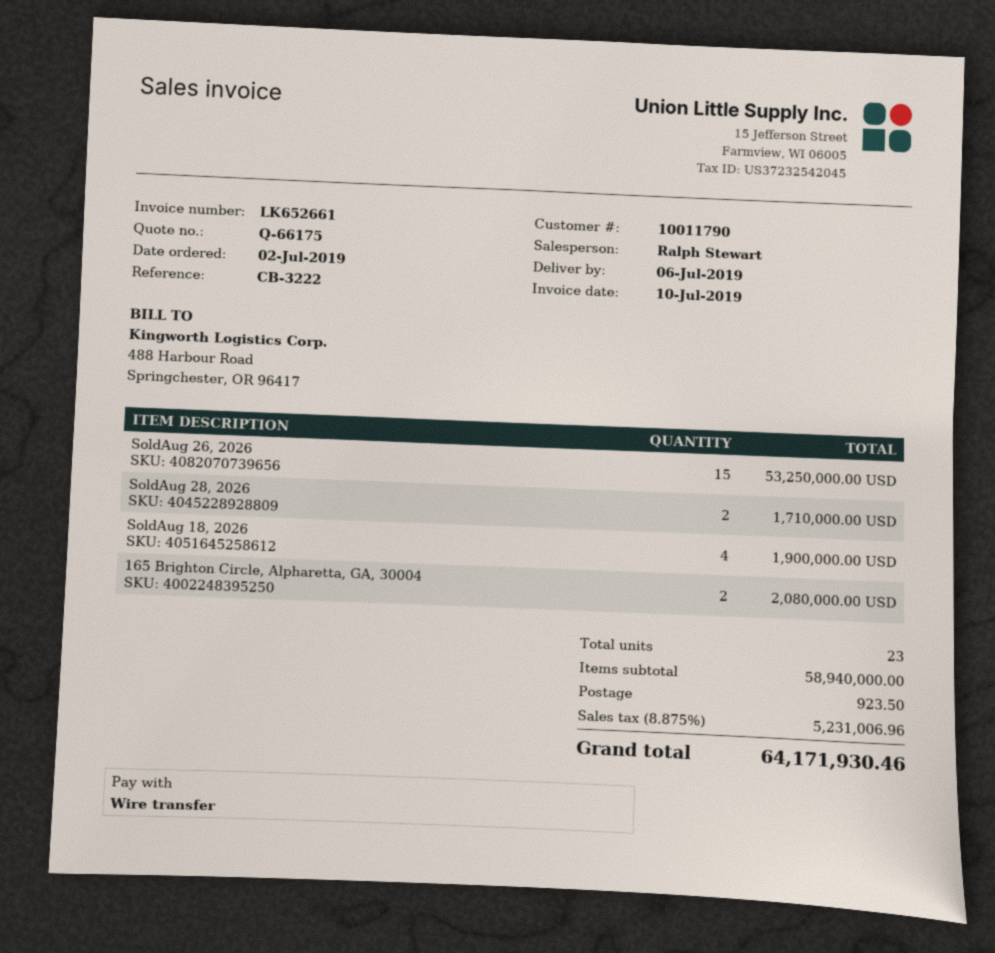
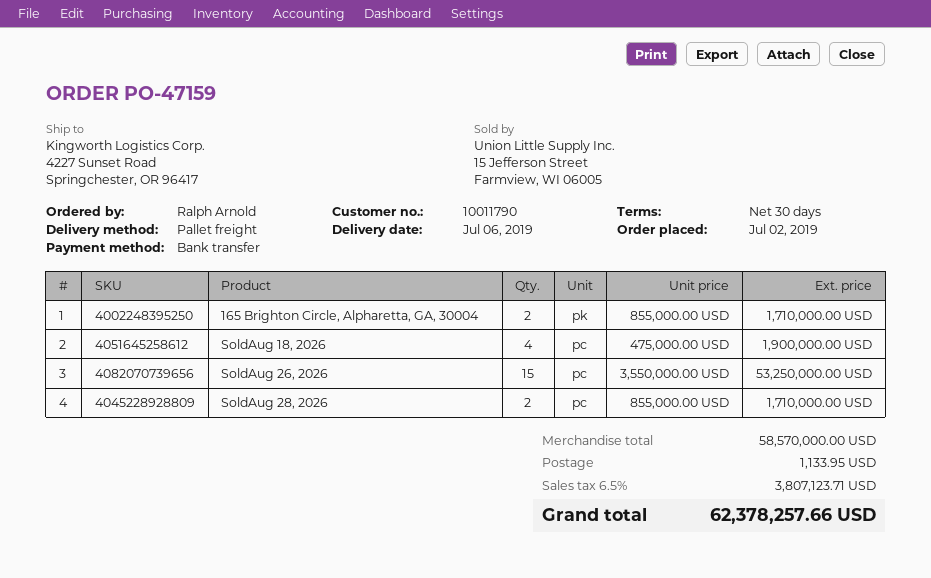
165 Brighton Circle, Alpharetta, GA, 30004: 2 for 2080000.00 -> 2 for 1710000.00
subtotal: 58940000.00 -> 58570000.00
shipping: 923.50 -> 1133.95
tax: 8.875% = 5231006.96 -> 6.5% = 3807123.71
total: 64171930.46 -> 62378257.66

